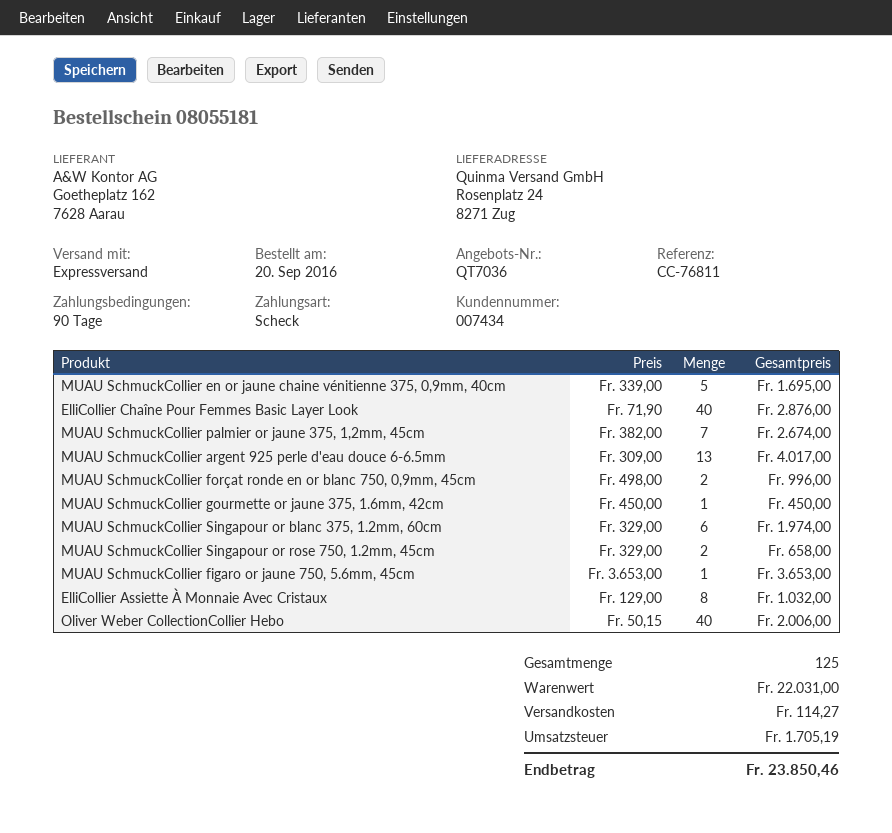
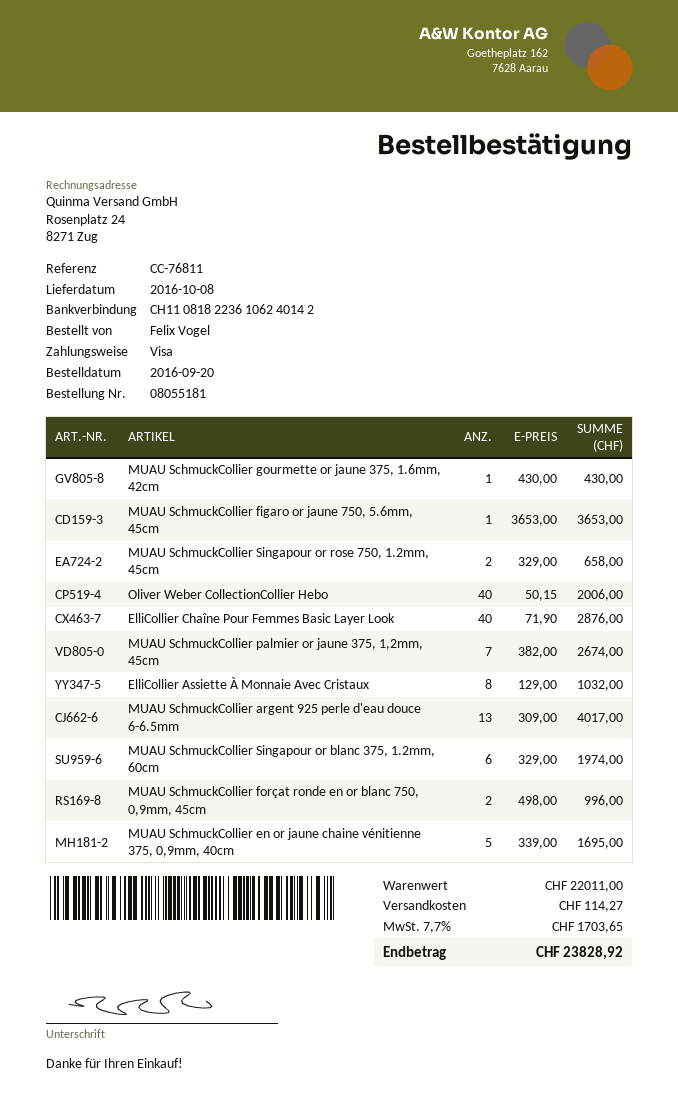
payment method: cheque -> Visa
MUAU SchmuckCollier gourmette or jaune 375, 1.6mm, 42cm: 1 x 450.00 = 450.00 -> 1 x 430.00 = 430.00
subtotal: 22031.00 -> 22011.00
tax: 1705.19 -> 1703.65
total: 23850.46 -> 23828.92

